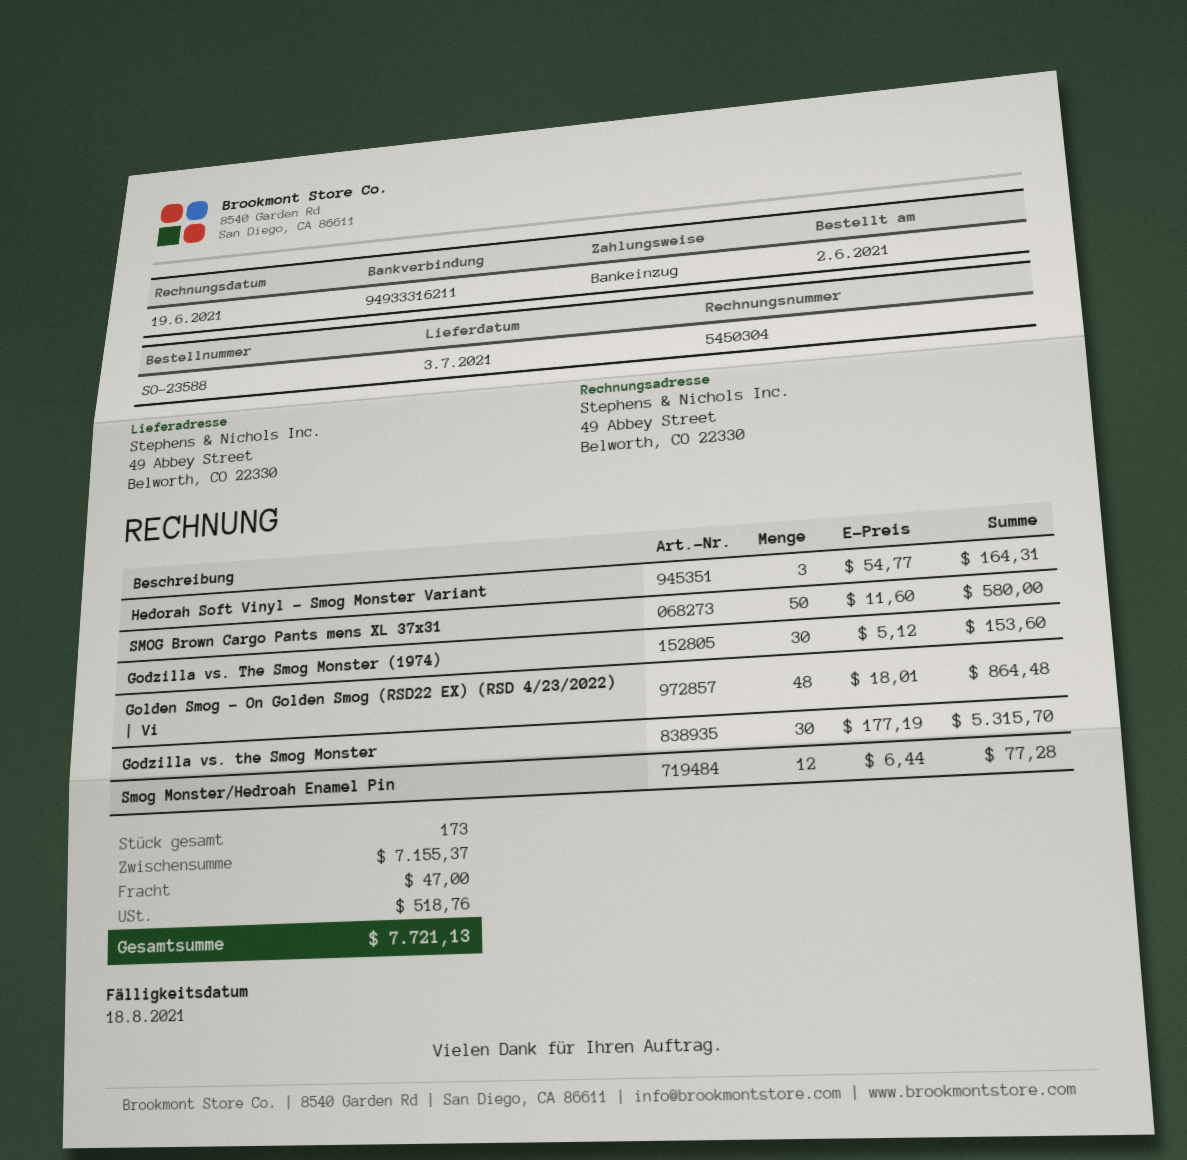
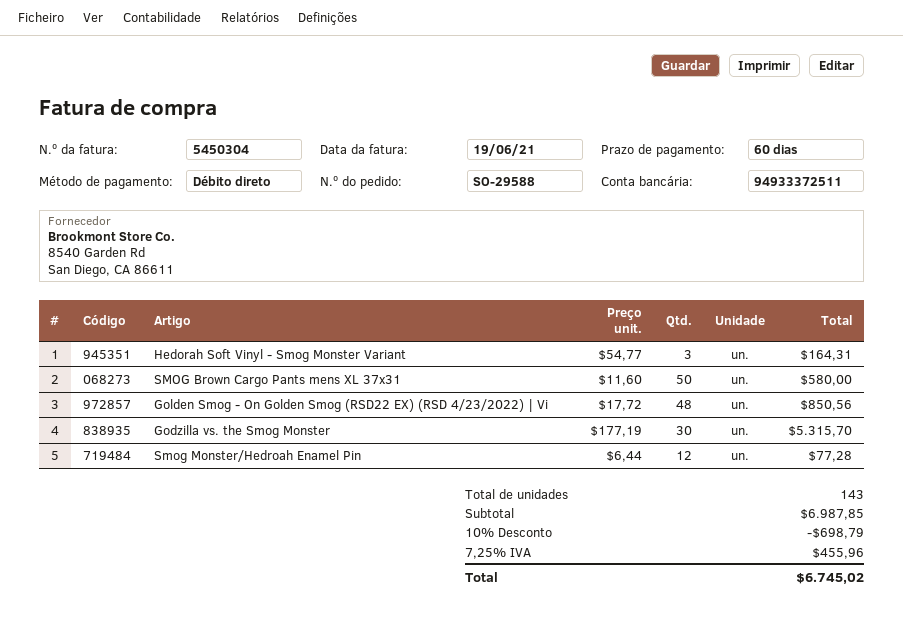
order number: SO-23588 -> SO-29588
bank account: 94933316211 -> 94933372511
Godzilla vs. The Smog Monster (1974): 30 x 5.12 = 153.60 -> none
Golden Smog - On Golden Smog (RSD22 EX) (RSD 4/23/2022) | Vi: 48 x 18.01 = 864.48 -> 48 x 17.72 = 850.56
total quantity: 173 -> 143
subtotal: 7155.37 -> 6987.85
discount: none -> 10% = 698.79
shipping: 47.00 -> none
tax: 518.76 -> 455.96
total: 7721.13 -> 6745.02

